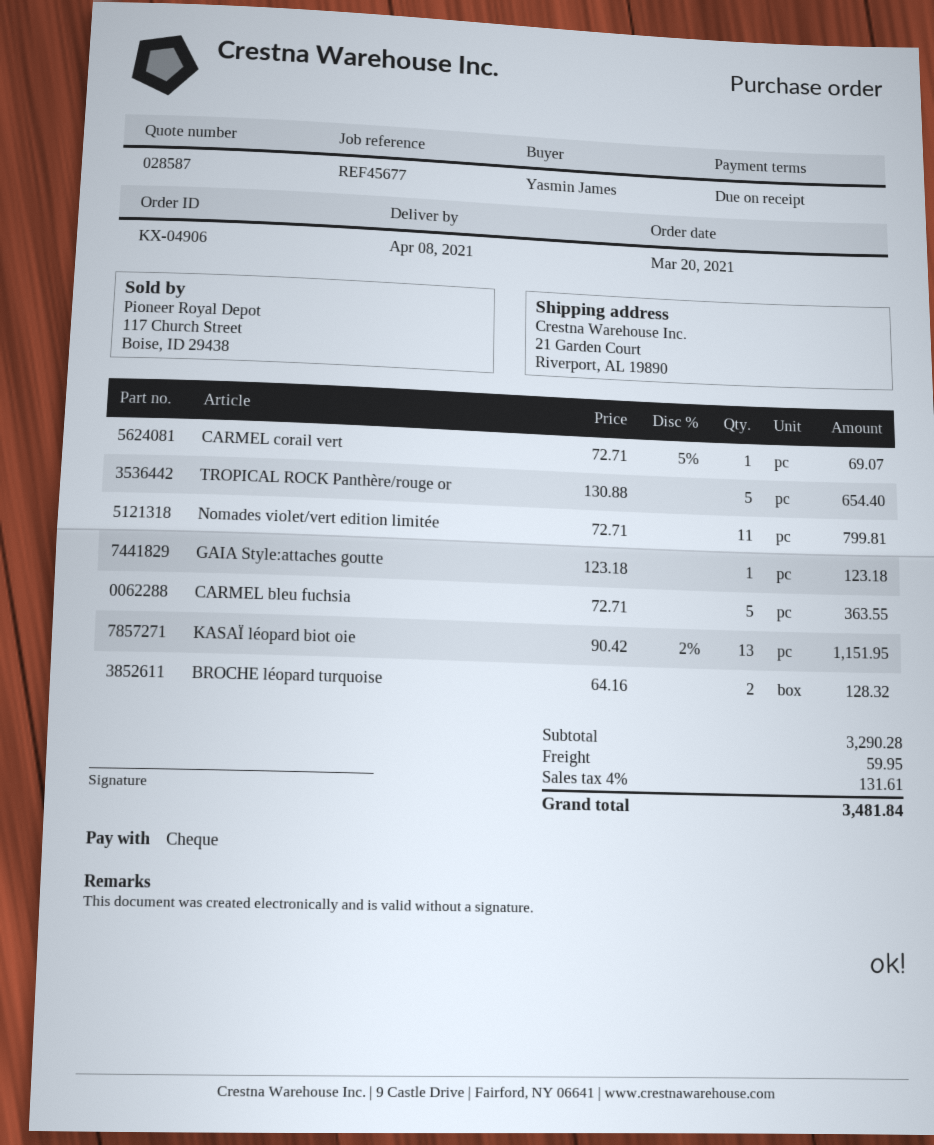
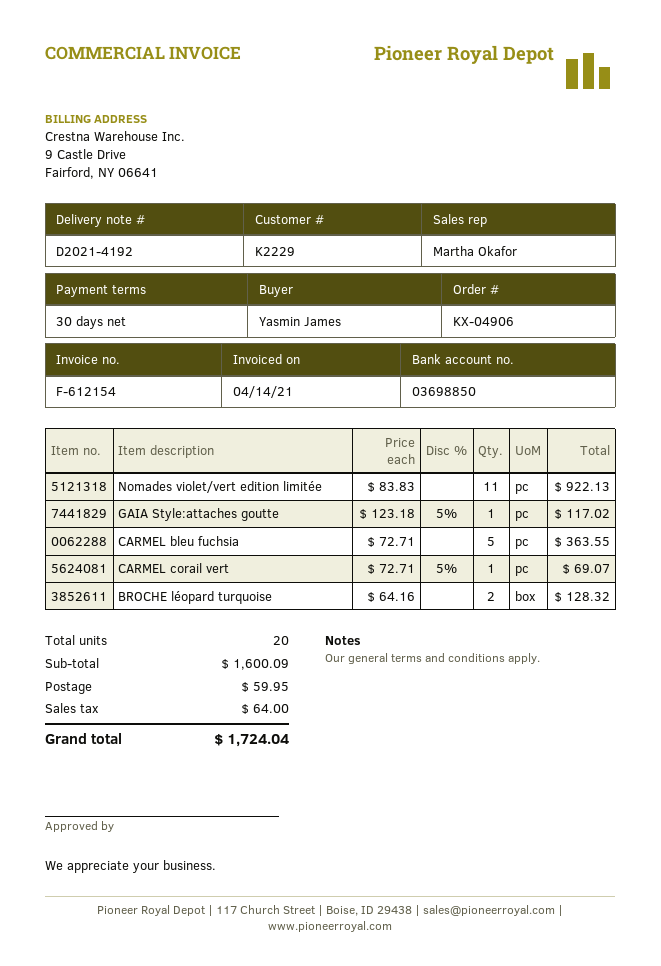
payment terms: on receipt -> 30 days
TROPICAL ROCK Panthère/rouge or: 5 x 130.88 = 654.40 -> none
Nomades violet/vert edition limitée: 11 x 72.71 = 799.81 -> 11 x 83.83 = 922.13
GAIA Style:attaches goutte: 1 x 123.18 = 123.18 -> 1 x 123.18 - 5% = 117.02
KASAÏ léopard biot oie: 13 x 90.42 - 2% = 1151.95 -> none
subtotal: 3290.28 -> 1600.09
tax: 131.61 -> 64.00
total: 3481.84 -> 1724.04

